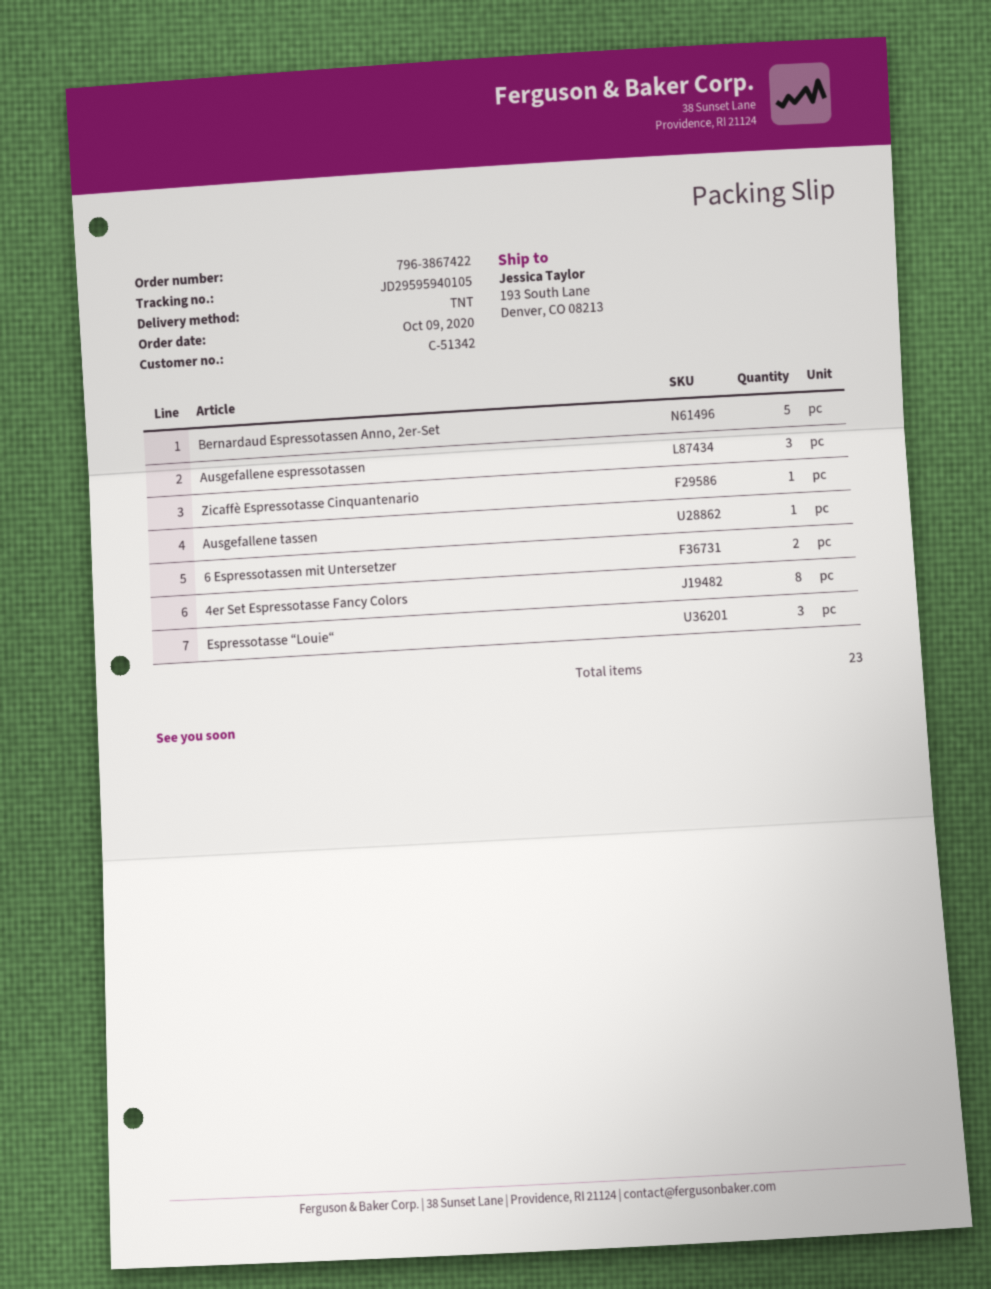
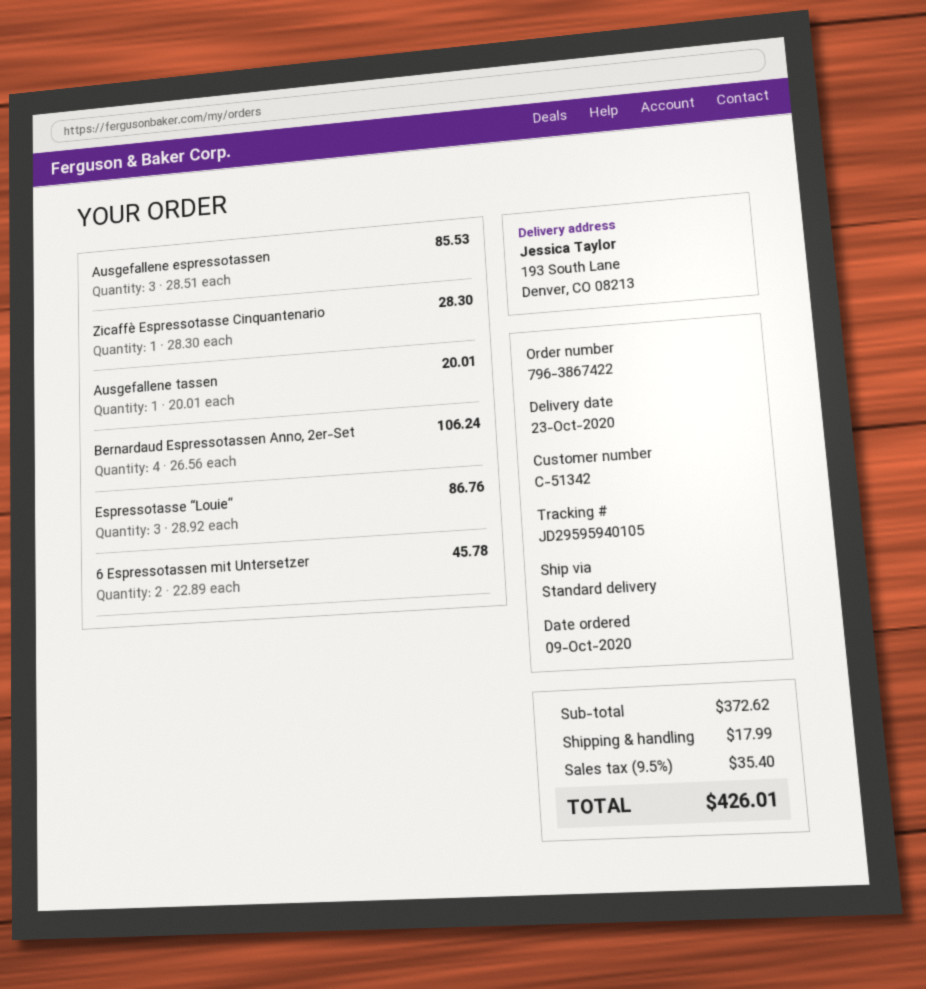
shipping method: TNT -> standard
Bernardaud Espressotassen Anno, 2er-Set: 5 -> 4
4er Set Espressotasse Fancy Colors: 8 -> none

